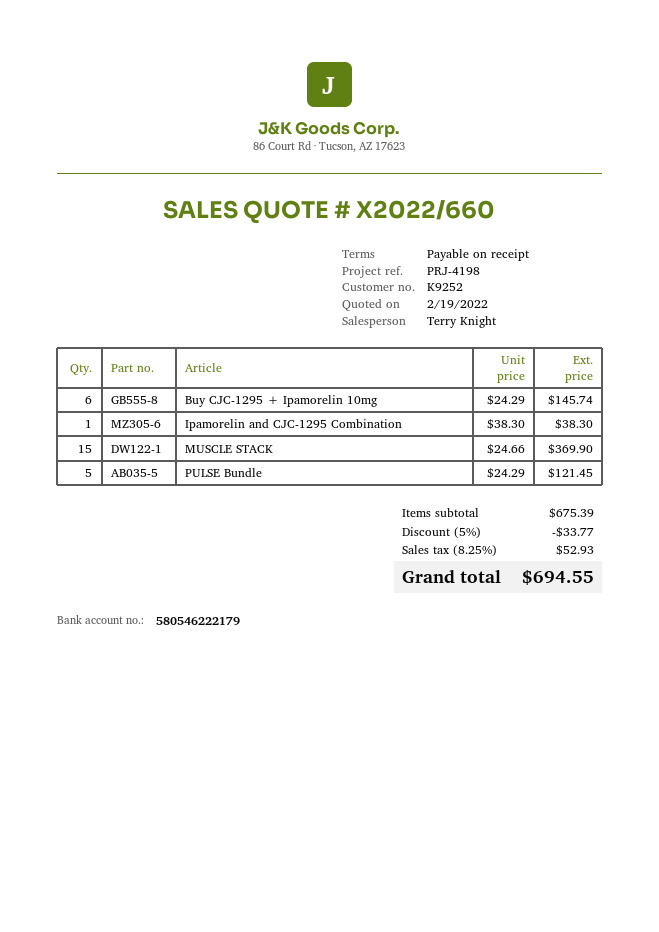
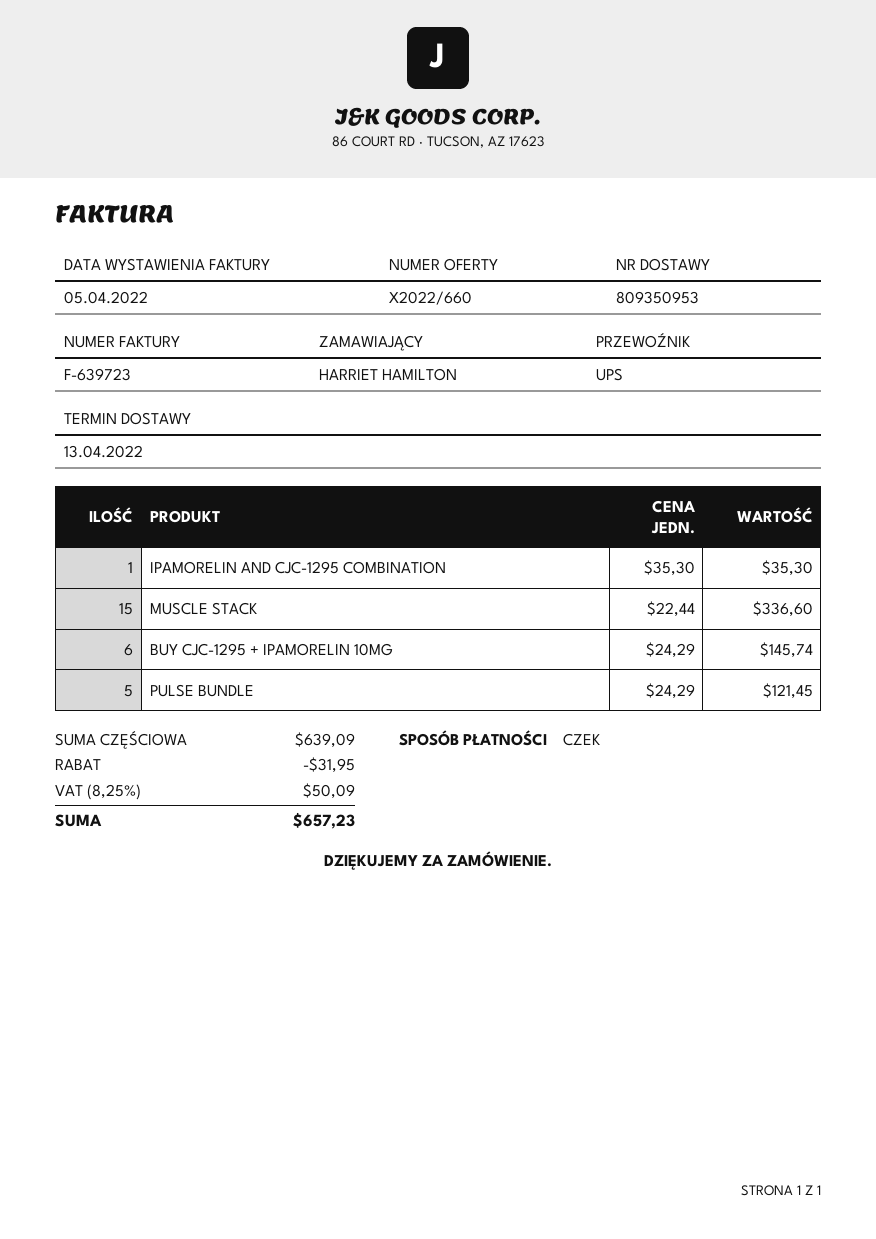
Ipamorelin and CJC-1295 Combination: 1 x 38.30 = 38.30 -> 1 x 35.30 = 35.30
MUSCLE STACK: 15 x 24.66 = 369.90 -> 15 x 22.44 = 336.60
subtotal: 675.39 -> 639.09
discount: 33.77 -> 31.95
tax: 8.25% = 52.93 -> 8.25% = 50.09
total: 694.55 -> 657.23

